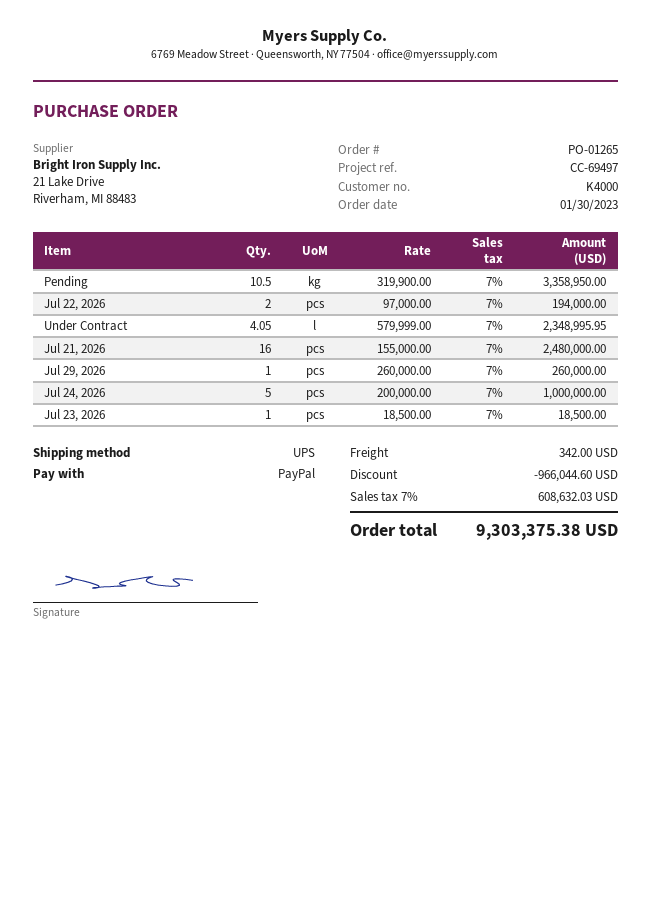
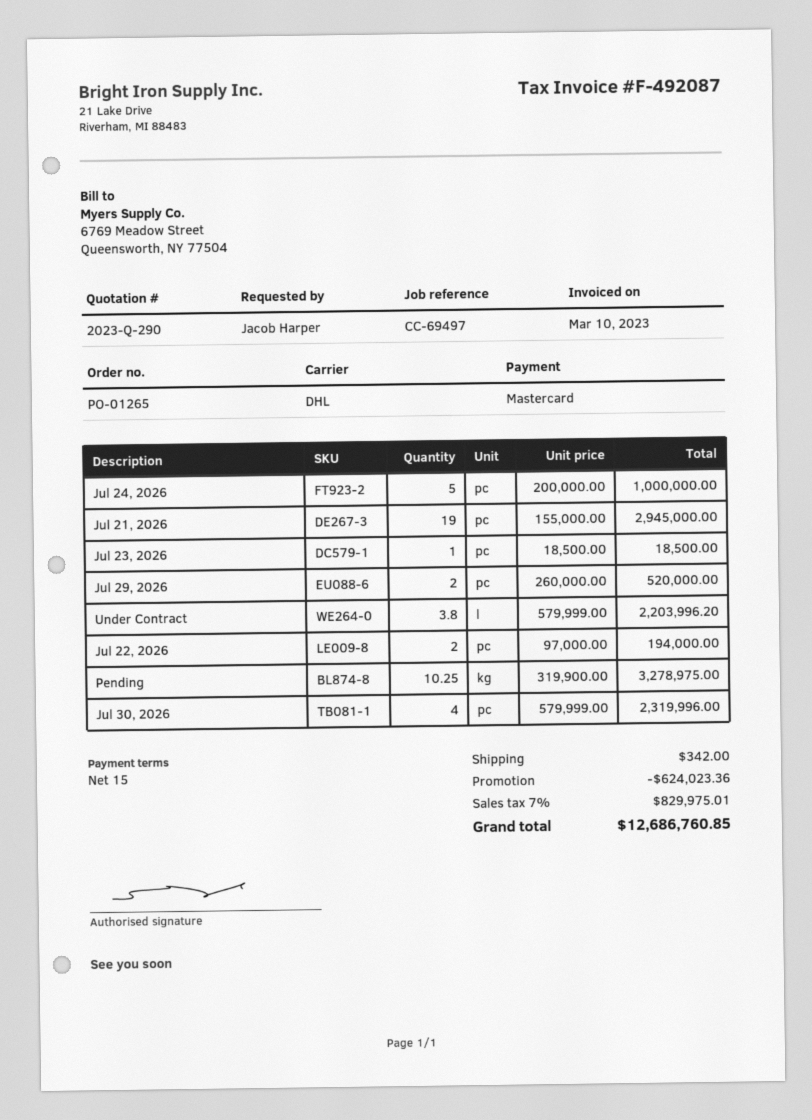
payment method: PayPal -> Mastercard
shipping method: UPS -> DHL
Pending: 10.5 x 319900.00 = 3358950.00 -> 10.25 x 319900.00 = 3278975.00
Under Contract: 4.05 x 579999.00 = 2348995.95 -> 3.8 x 579999.00 = 2203996.20
Jul 21, 2026: 16 x 155000.00 = 2480000.00 -> 19 x 155000.00 = 2945000.00
Jul 29, 2026: 1 x 260000.00 = 260000.00 -> 2 x 260000.00 = 520000.00
Jul 30, 2026: none -> 4 x 579999.00 = 2319996.00
discount: 966044.60 -> 624023.36
tax: 7% = 608632.03 -> 7% = 829975.01
total: 9303375.38 -> 12686760.85

